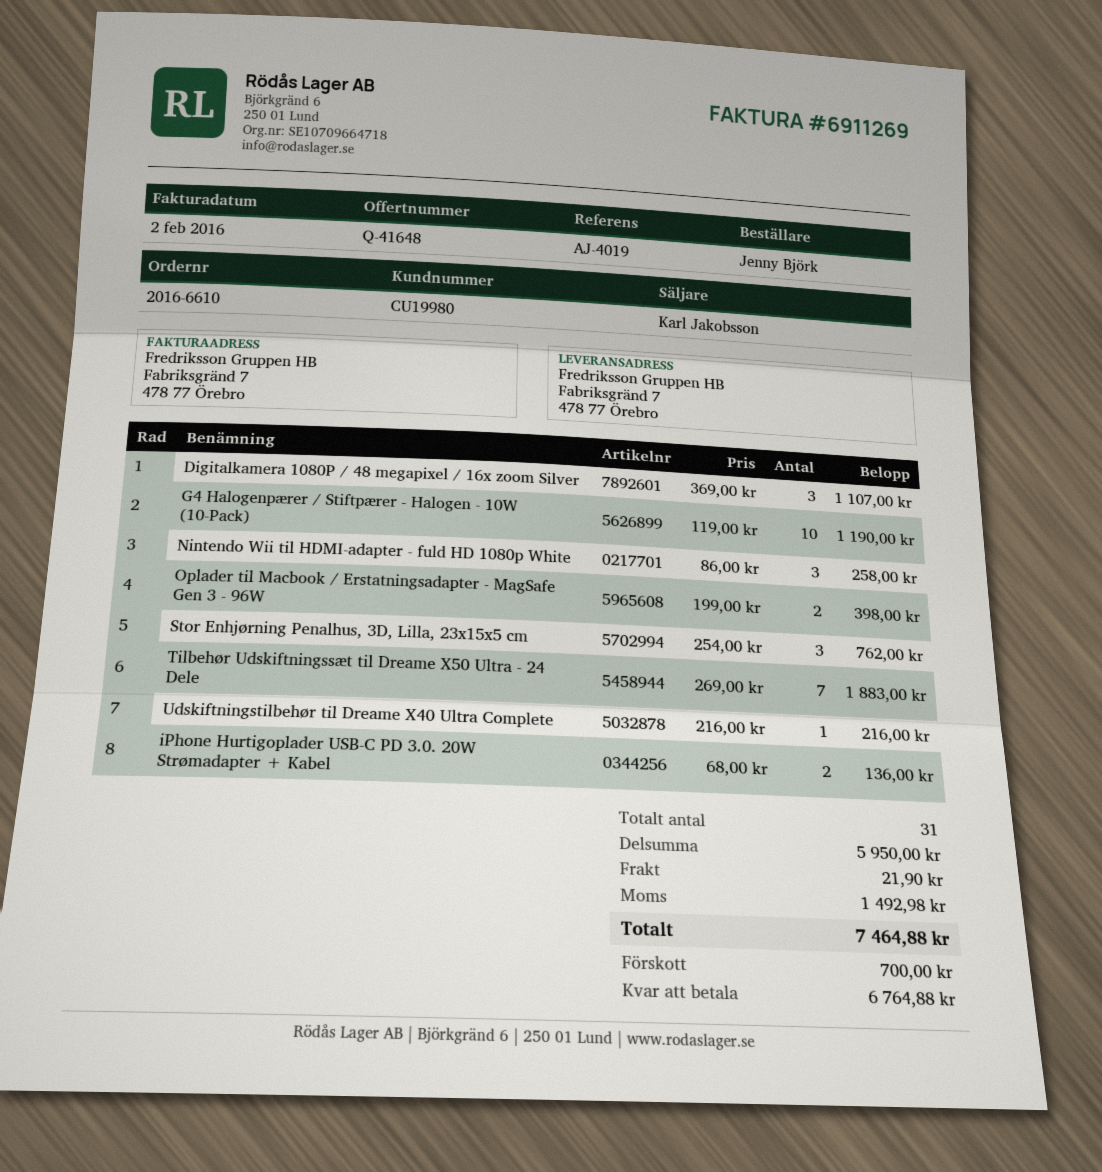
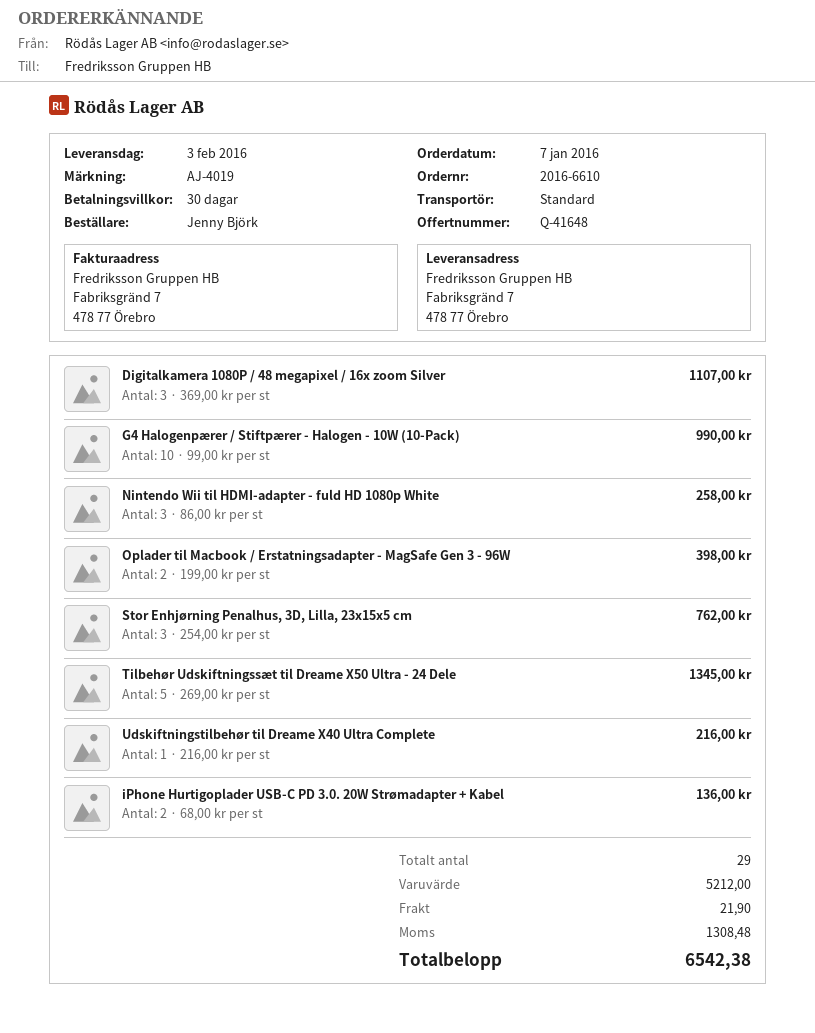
G4 Halogenpærer / Stiftpærer - Halogen - 10W (10-Pack): 10 x 119.00 = 1190.00 -> 10 x 99.00 = 990.00
Tilbehør Udskiftningssæt til Dreame X50 Ultra - 24 Dele: 7 x 269.00 = 1883.00 -> 5 x 269.00 = 1345.00
total quantity: 31 -> 29
subtotal: 5950.00 -> 5212.00
tax: 1492.98 -> 1308.48
total: 7464.88 -> 6542.38

